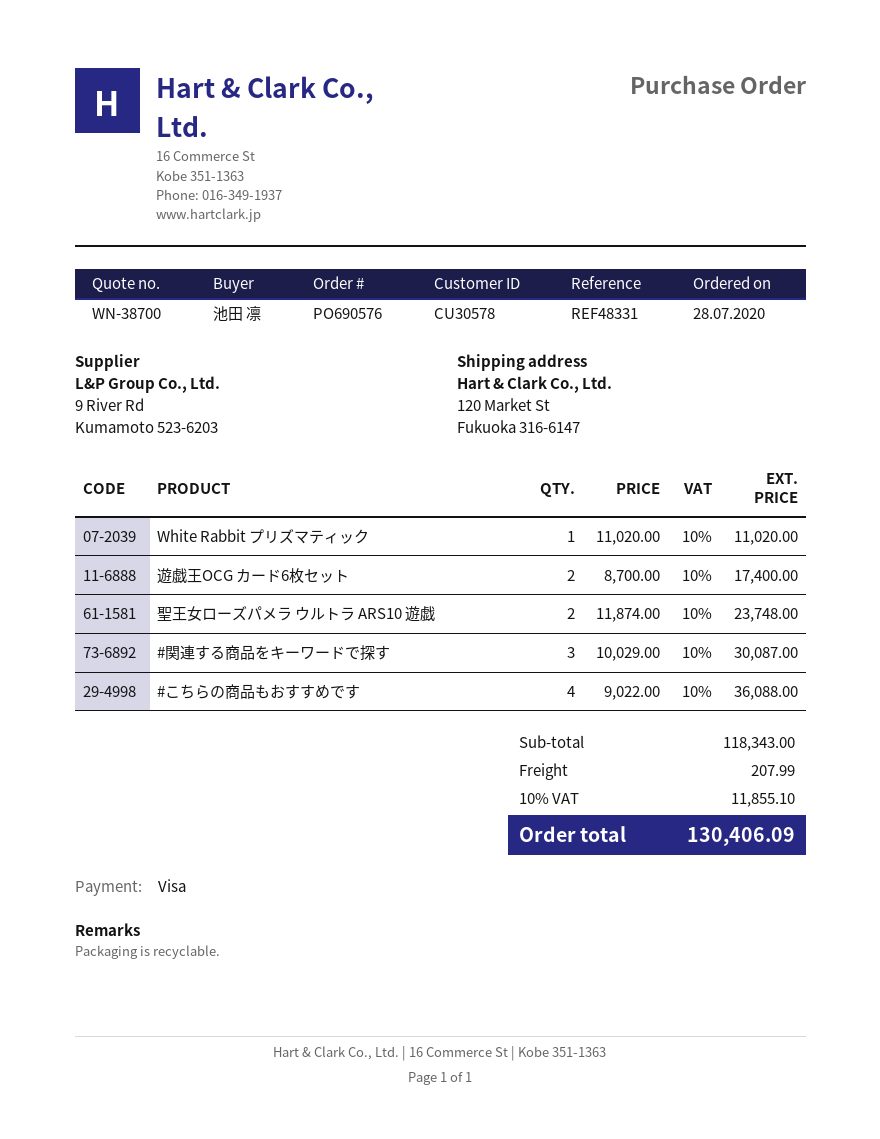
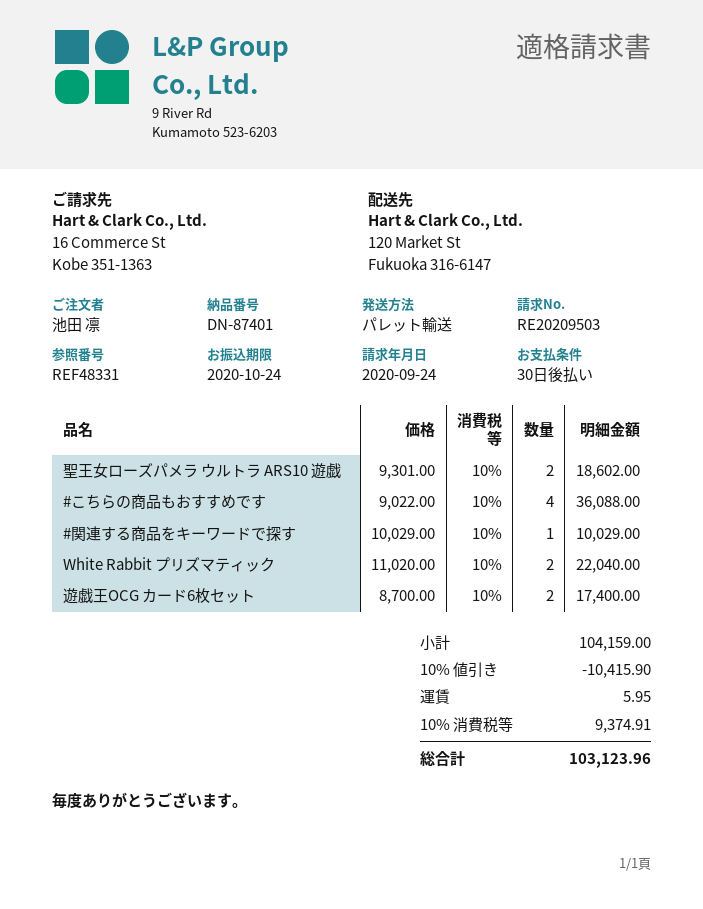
White Rabbit プリズマティック: 1 x 11020.00 = 11020.00 -> 2 x 11020.00 = 22040.00
聖王女ローズパメラ ウルトラ ARS10 遊戯: 2 x 11874.00 = 23748.00 -> 2 x 9301.00 = 18602.00
#関連する商品をキーワードで探す: 3 x 10029.00 = 30087.00 -> 1 x 10029.00 = 10029.00
subtotal: 118343.00 -> 104159.00
discount: none -> 10% = 10415.90
shipping: 207.99 -> 5.95
tax: 10% = 11855.10 -> 10% = 9374.91
total: 130406.09 -> 103123.96

